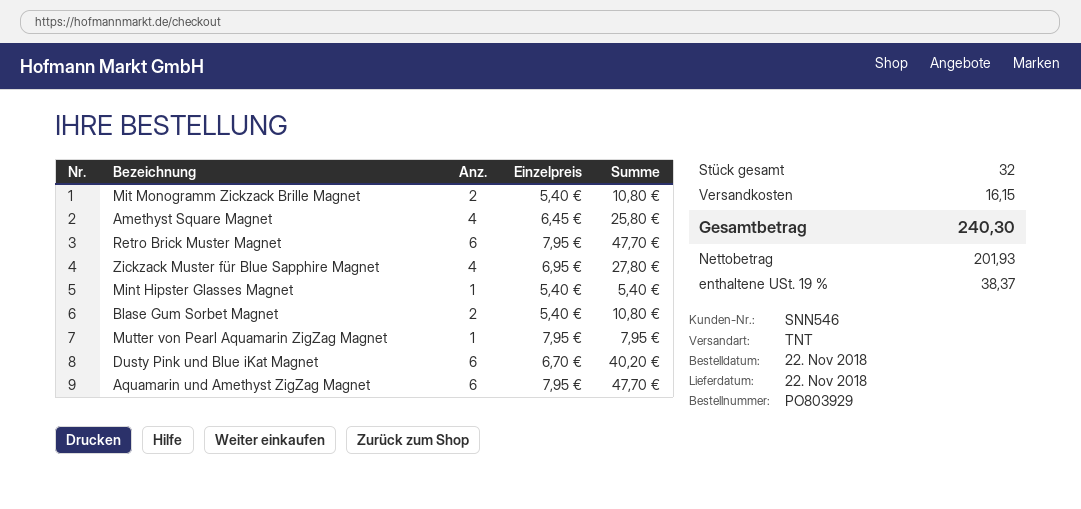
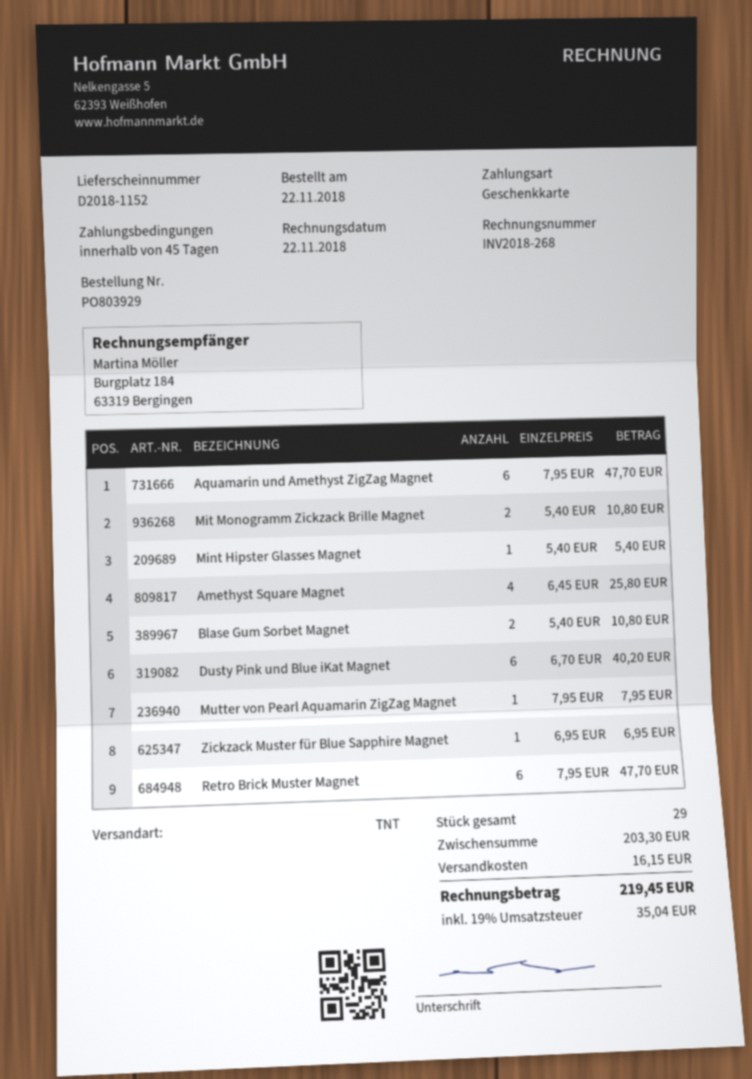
Zickzack Muster für Blue Sapphire Magnet: 4 x 6.95 = 27.80 -> 1 x 6.95 = 6.95
total quantity: 32 -> 29
tax: 19% = 38.37 -> 19% = 35.04
total: 240.30 -> 219.45

